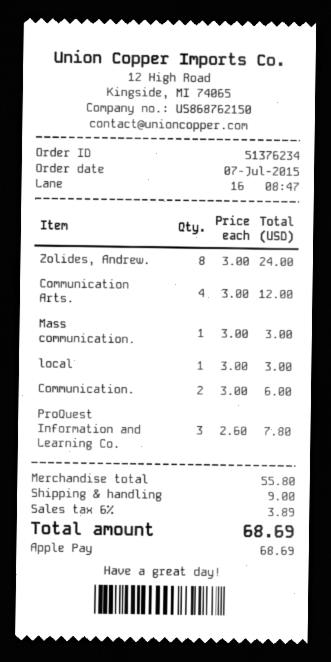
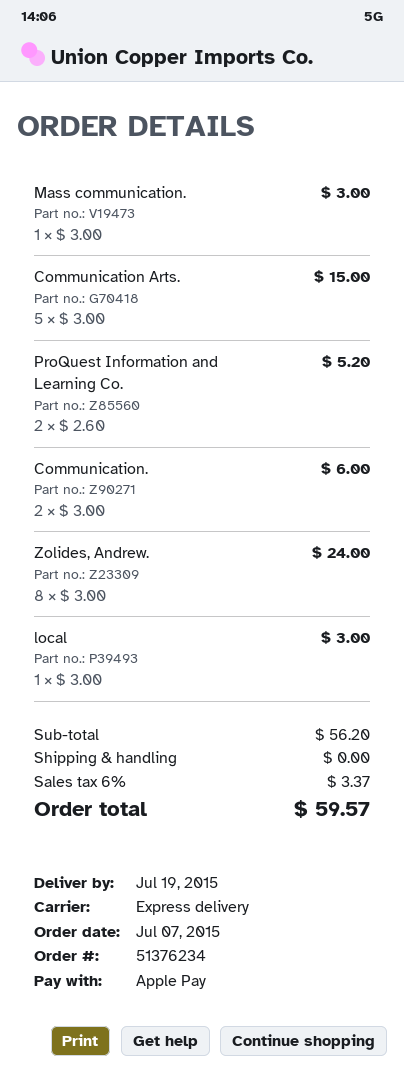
Communication Arts.: 4 x 3.00 = 12.00 -> 5 x 3.00 = 15.00
ProQuest Information and Learning Co.: 3 x 2.60 = 7.80 -> 2 x 2.60 = 5.20
subtotal: 55.80 -> 56.20
shipping: 9.00 -> 0.00
tax: 6% = 3.89 -> 6% = 3.37
total: 68.69 -> 59.57

